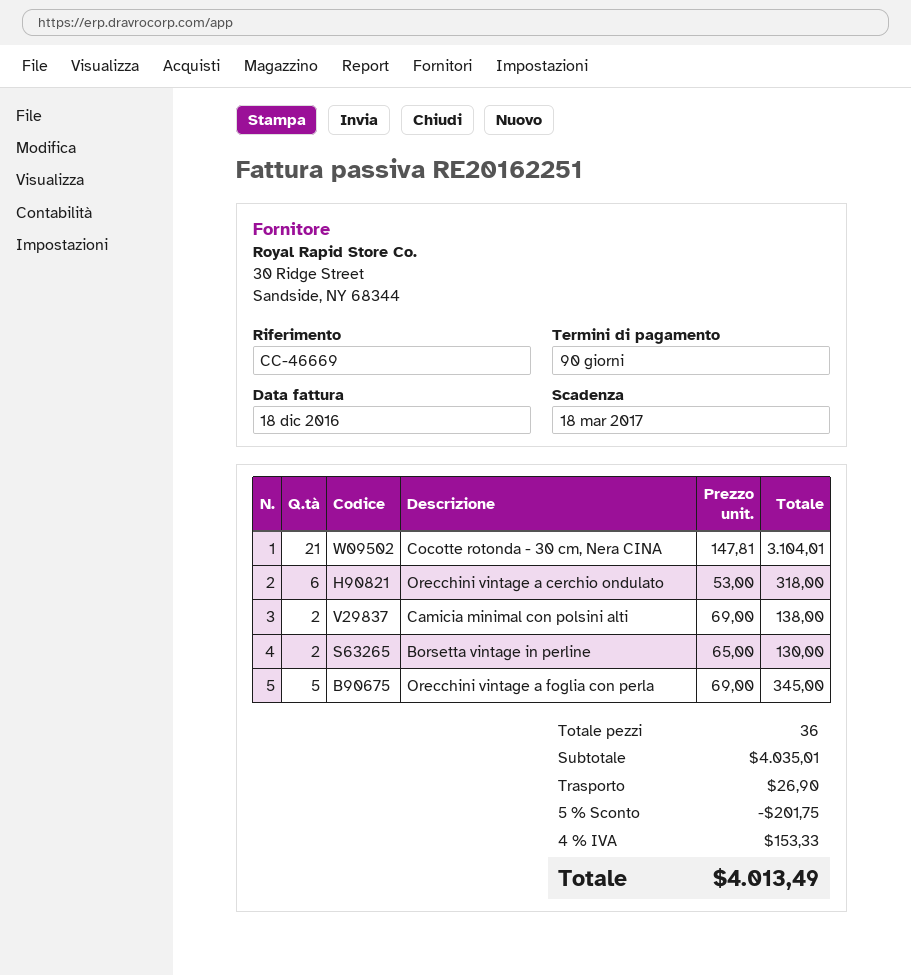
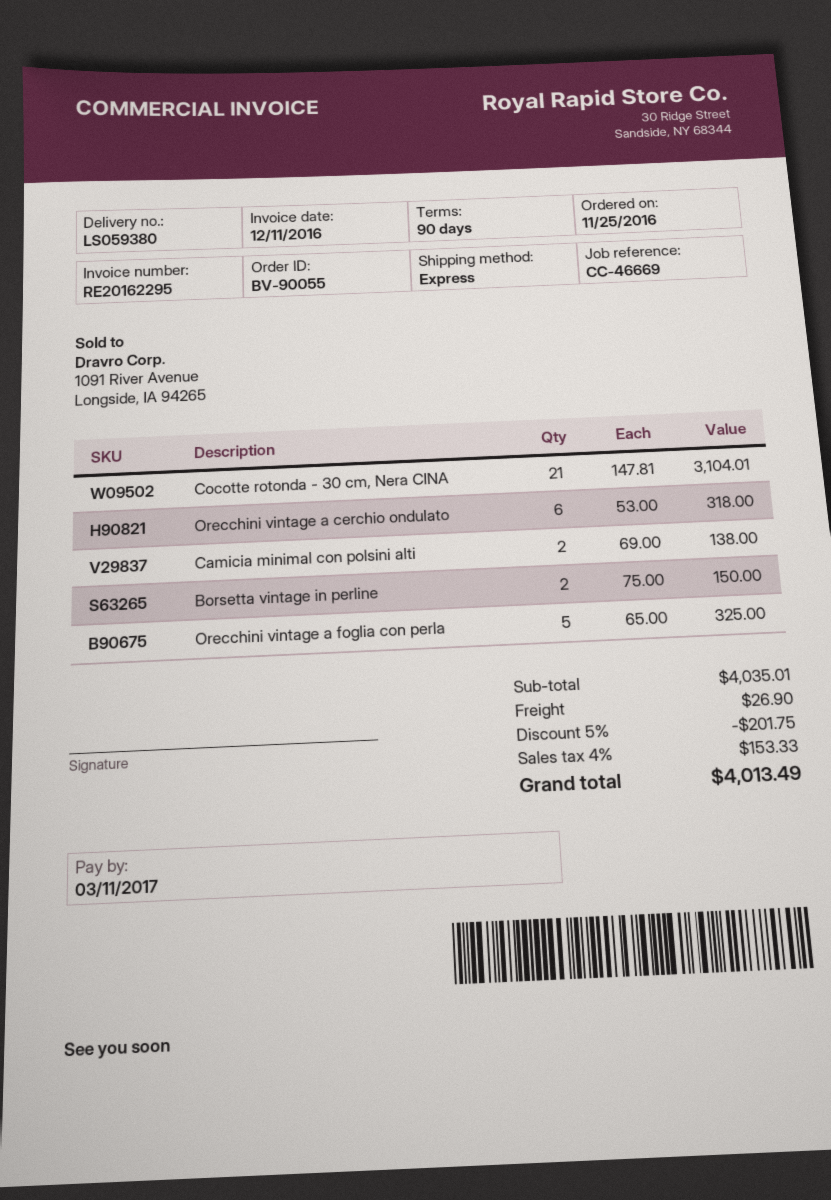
invoice number: RE20162251 -> RE20162295
invoice date: 2016-12-18 -> 2016-12-11
due date: 2017-03-18 -> 2017-03-11
Borsetta vintage in perline: 2 x 65.00 = 130.00 -> 2 x 75.00 = 150.00
Orecchini vintage a foglia con perla: 5 x 69.00 = 345.00 -> 5 x 65.00 = 325.00

